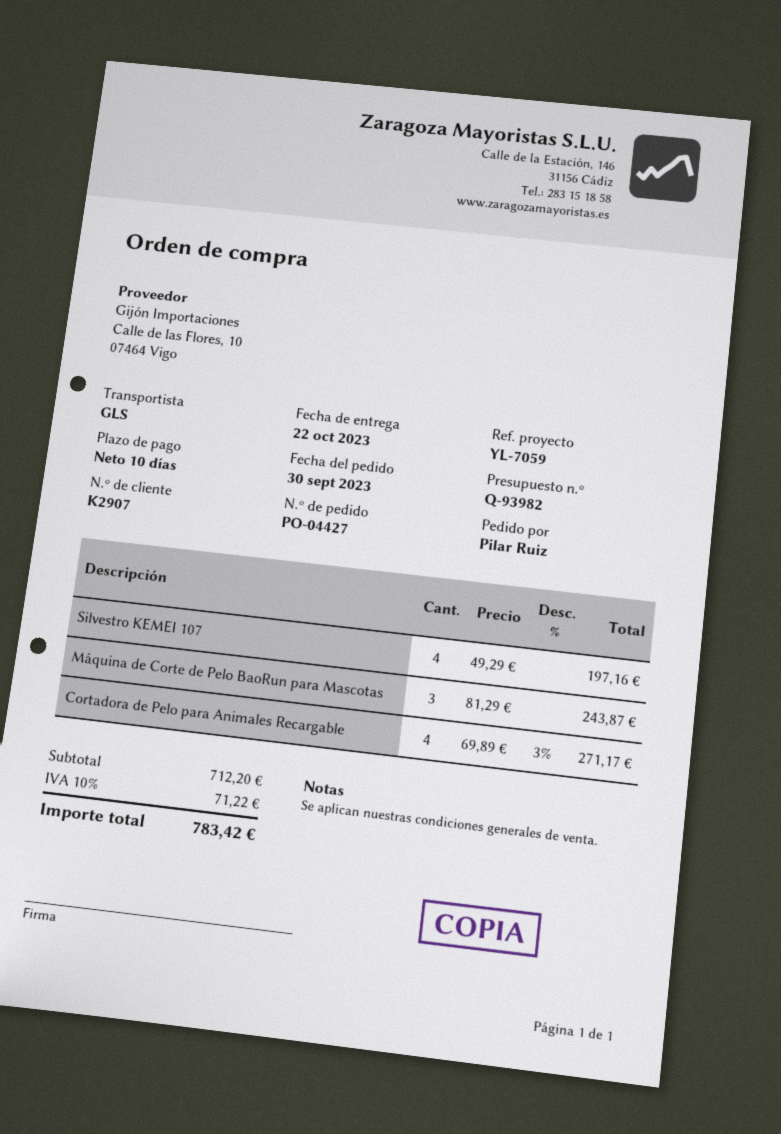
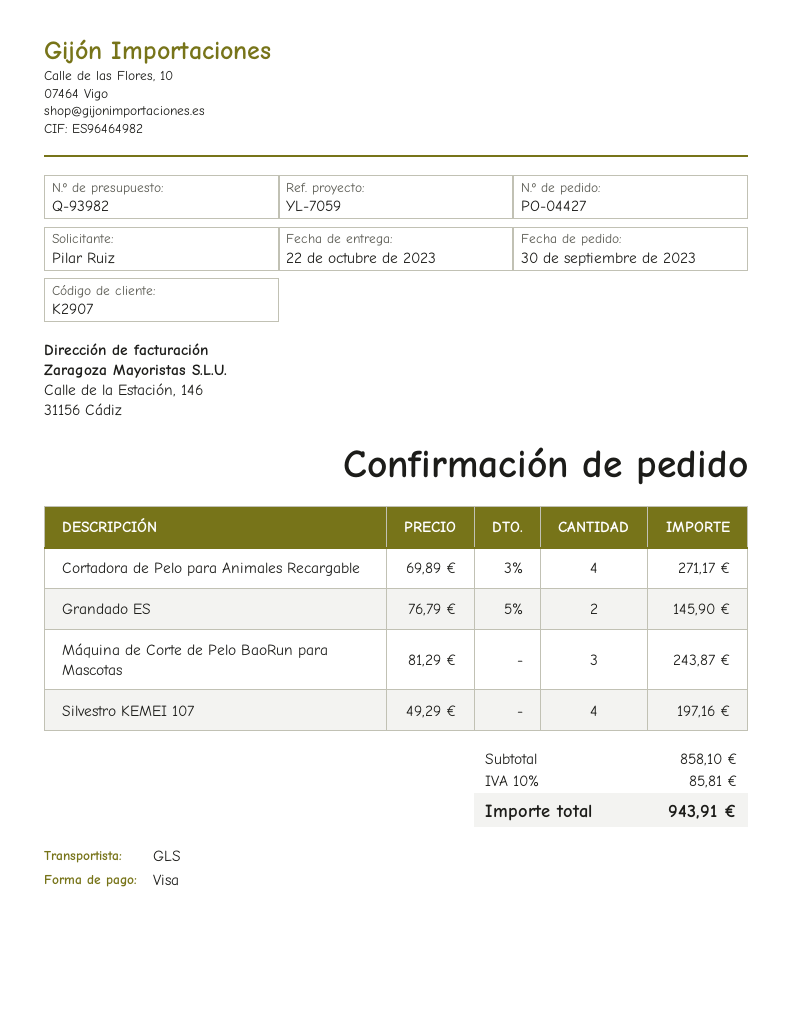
Grandado ES: none -> 2 x 76.79 - 5% = 145.90
subtotal: 712.20 -> 858.10
tax: 10% = 71.22 -> 10% = 85.81
total: 783.42 -> 943.91

